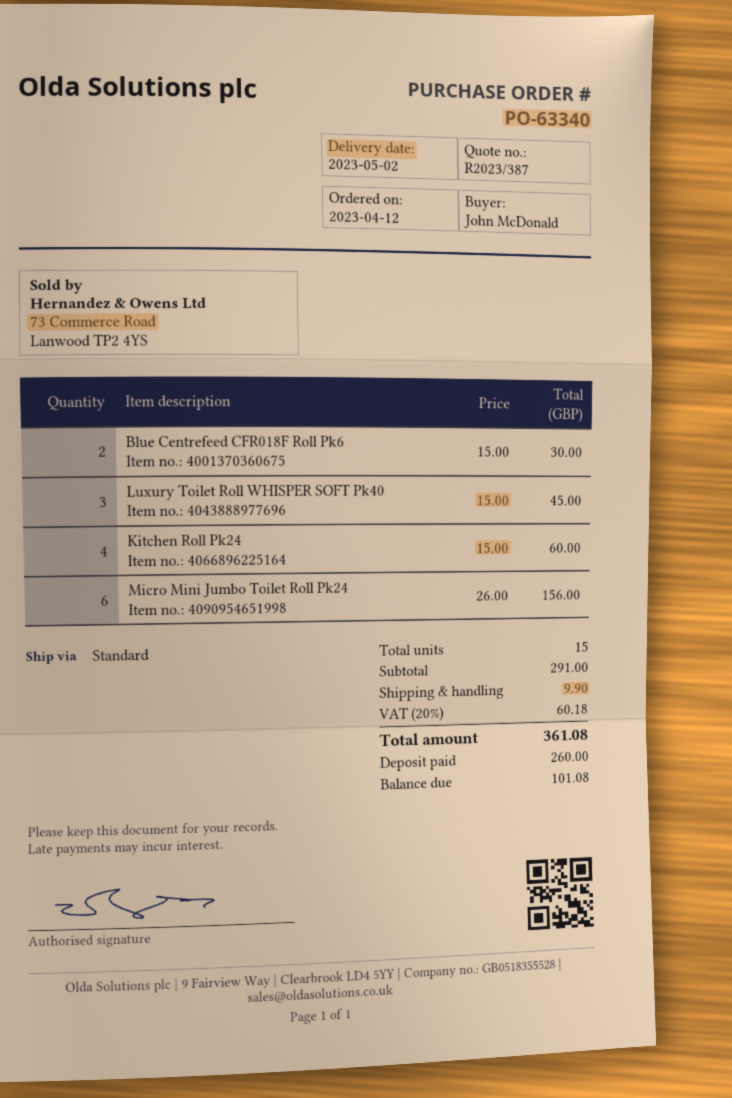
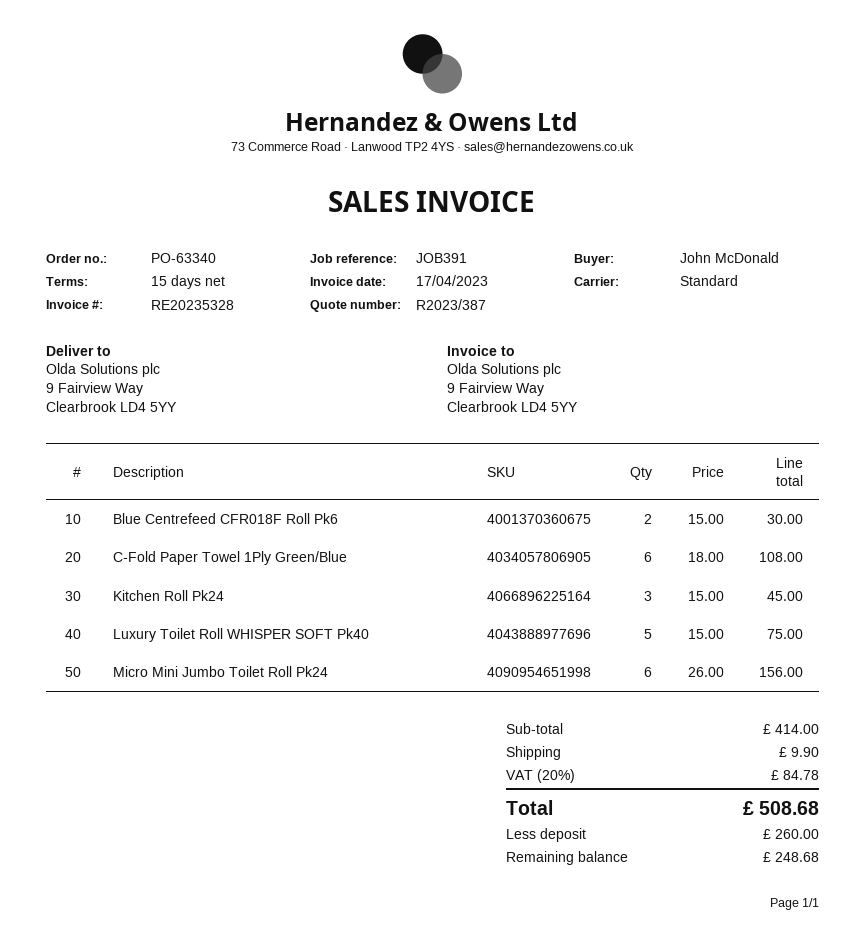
Luxury Toilet Roll WHISPER SOFT Pk40: 3 x 15.00 = 45.00 -> 5 x 15.00 = 75.00
Kitchen Roll Pk24: 4 x 15.00 = 60.00 -> 3 x 15.00 = 45.00
C-Fold Paper Towel 1Ply Green/Blue: none -> 6 x 18.00 = 108.00
subtotal: 291.00 -> 414.00
tax: 20% = 60.18 -> 20% = 84.78
total: 361.08 -> 508.68
balance: 101.08 -> 248.68

